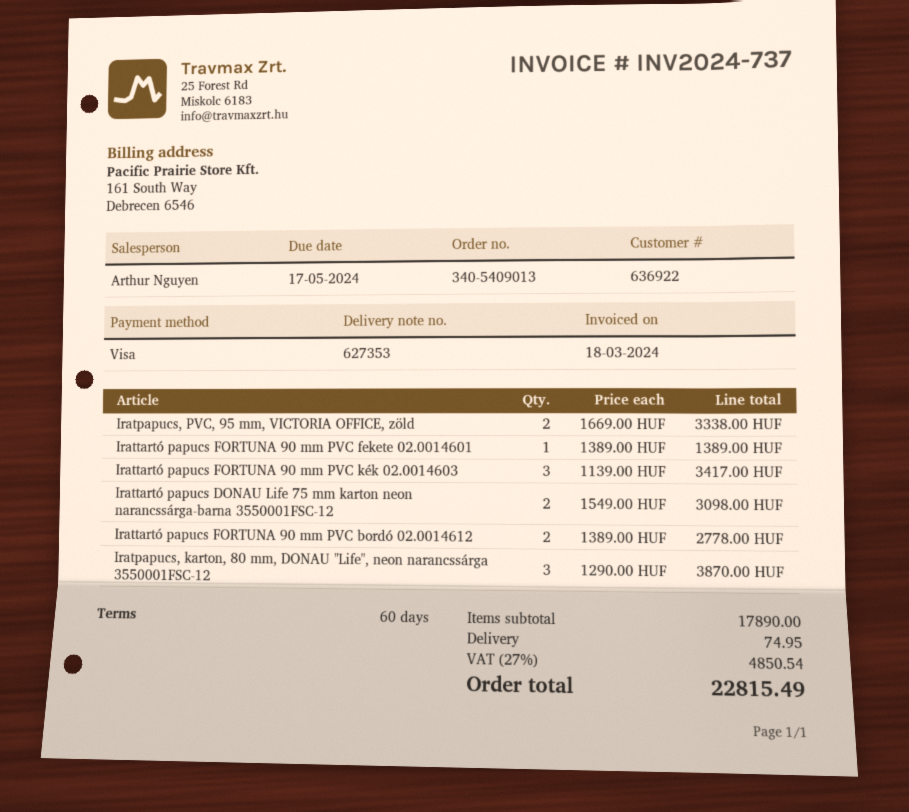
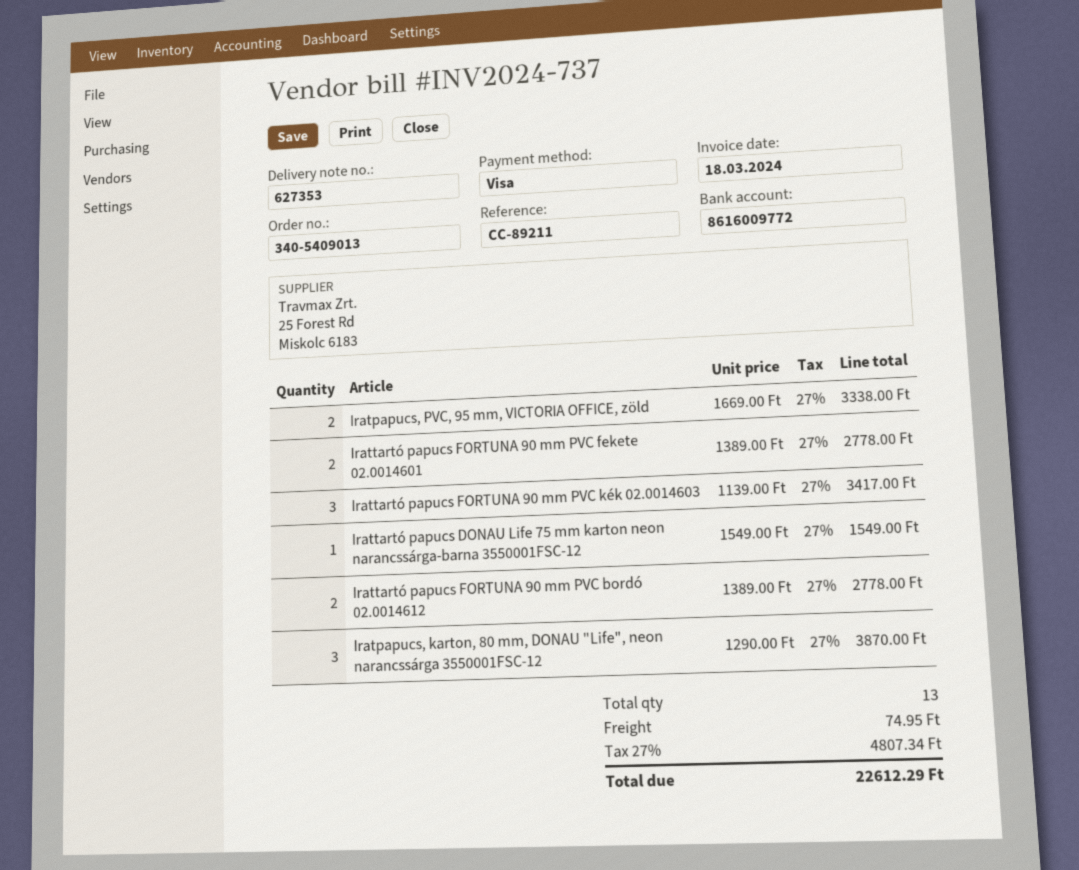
Irattartó papucs FORTUNA 90 mm PVC fekete 02.0014601: 1 x 1389.00 = 1389.00 -> 2 x 1389.00 = 2778.00
Irattartó papucs DONAU Life 75 mm karton neon narancssárga-barna 3550001FSC-12: 2 x 1549.00 = 3098.00 -> 1 x 1549.00 = 1549.00
tax: 27% = 4850.54 -> 27% = 4807.34
total: 22815.49 -> 22612.29

